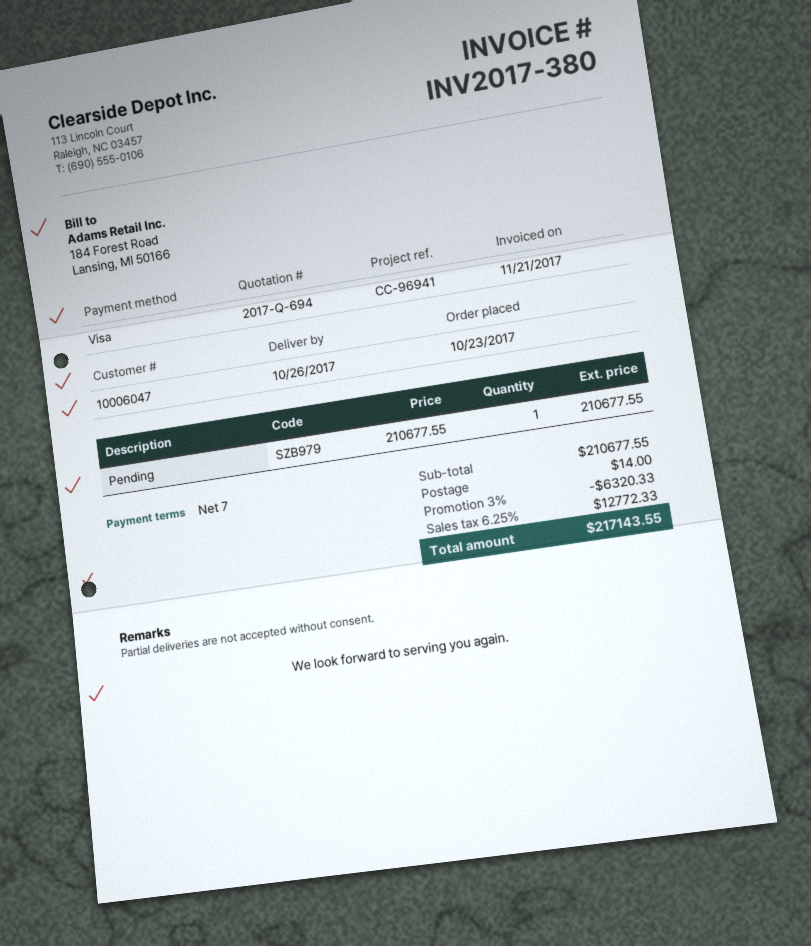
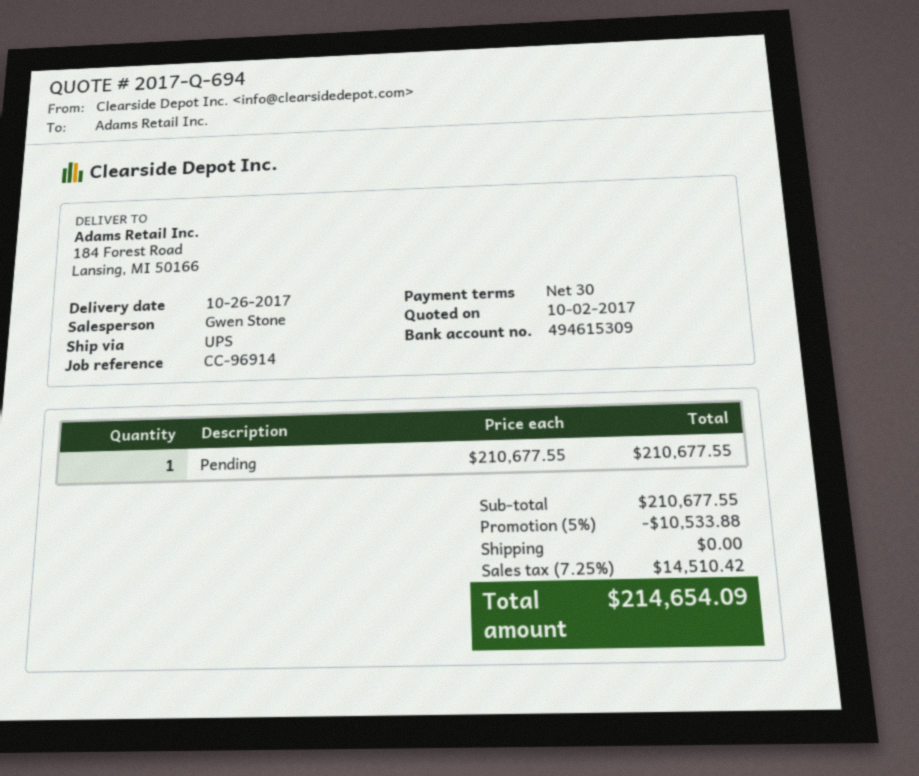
payment terms: 7 days -> 30 days
reference: CC-96941 -> CC-96914
discount: 3% = 6320.33 -> 5% = 10533.88
shipping: 14.00 -> 0.00
tax: 6.25% = 12772.33 -> 7.25% = 14510.42
total: 217143.55 -> 214654.09

